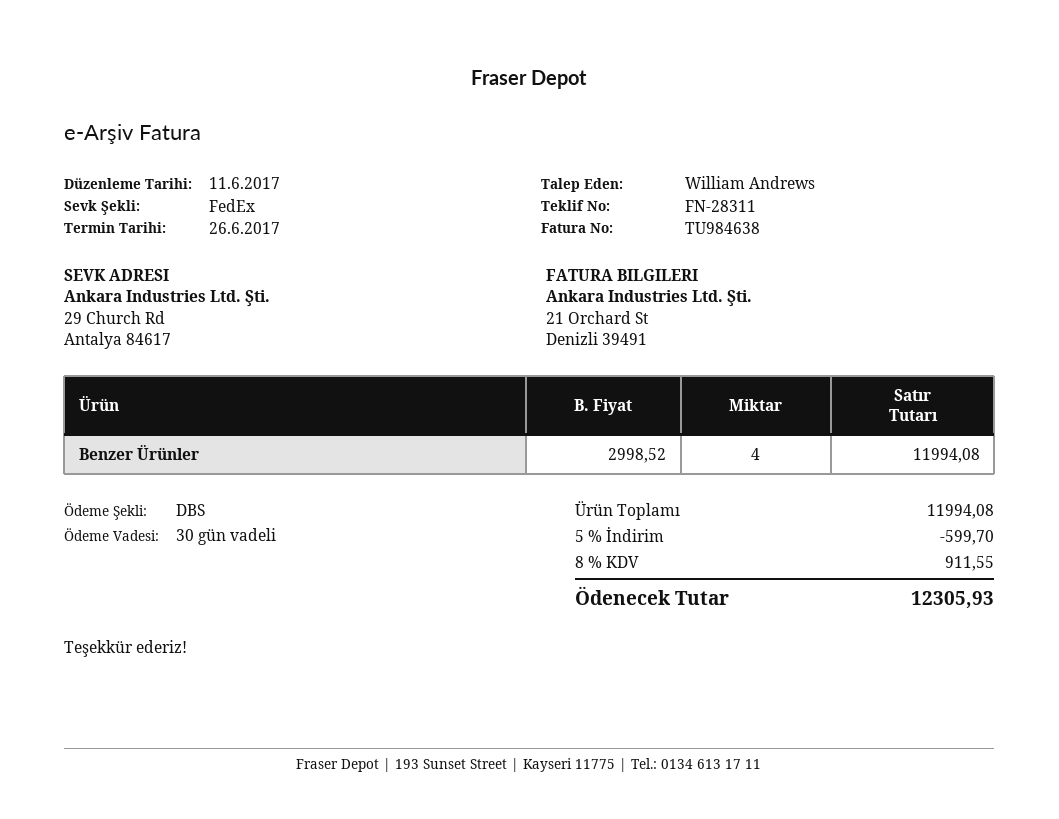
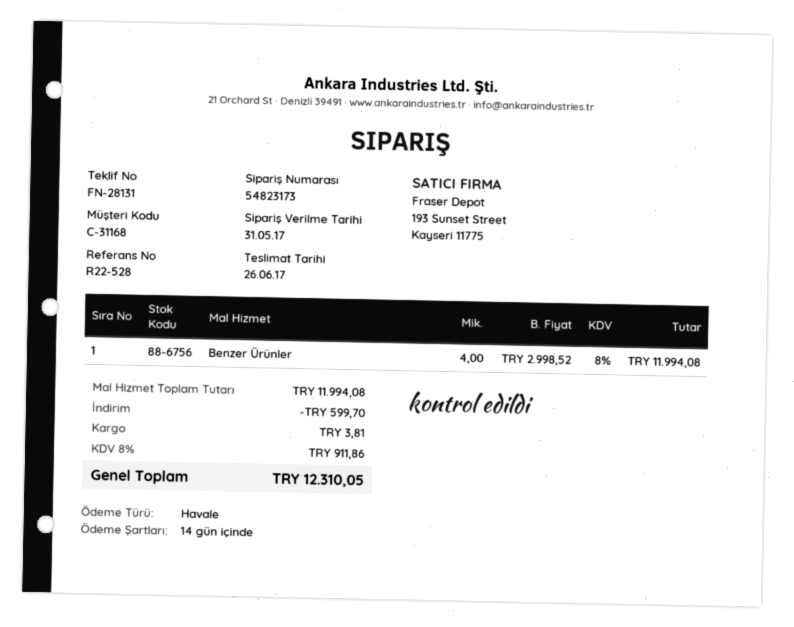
quote number: FN-28311 -> FN-28131
payment terms: 30 days -> 14 days
payment method: direct debit -> bank transfer
shipping: none -> 3.81
tax: 8% = 911.55 -> 8% = 911.86
total: 12305.93 -> 12310.05

